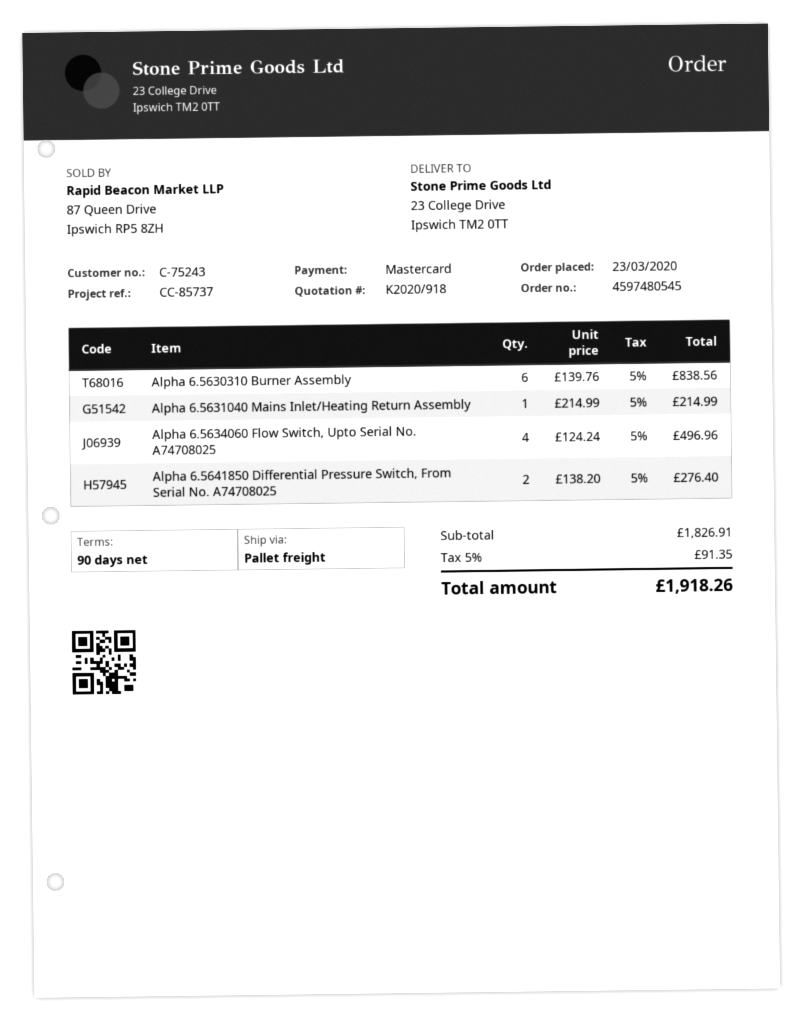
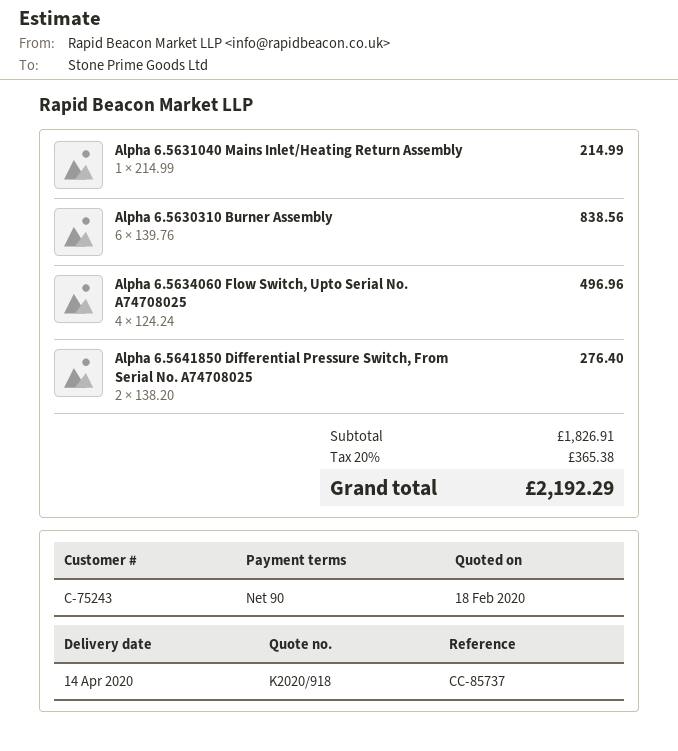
tax: 5% = 91.35 -> 20% = 365.38
total: 1918.26 -> 2192.29

